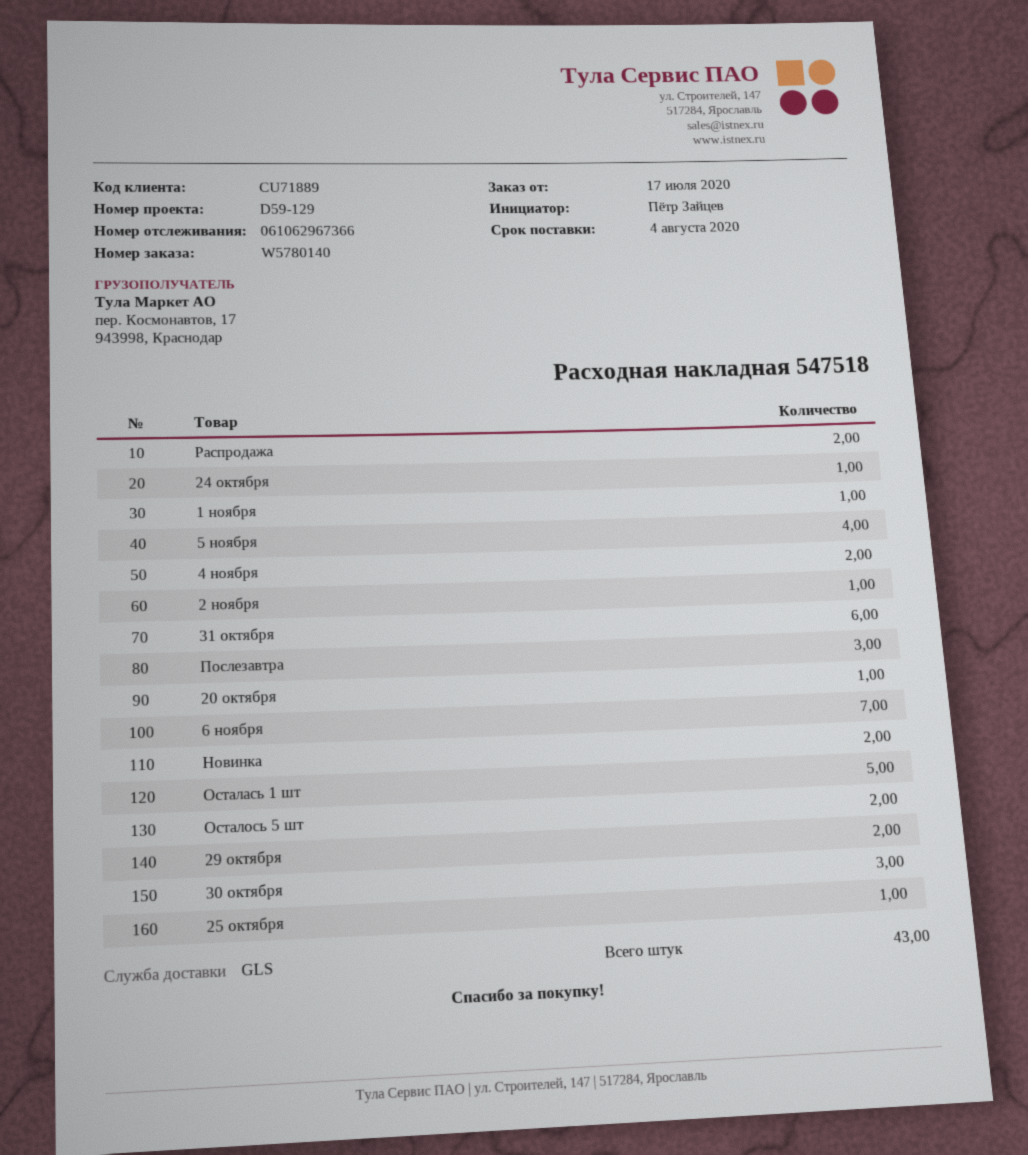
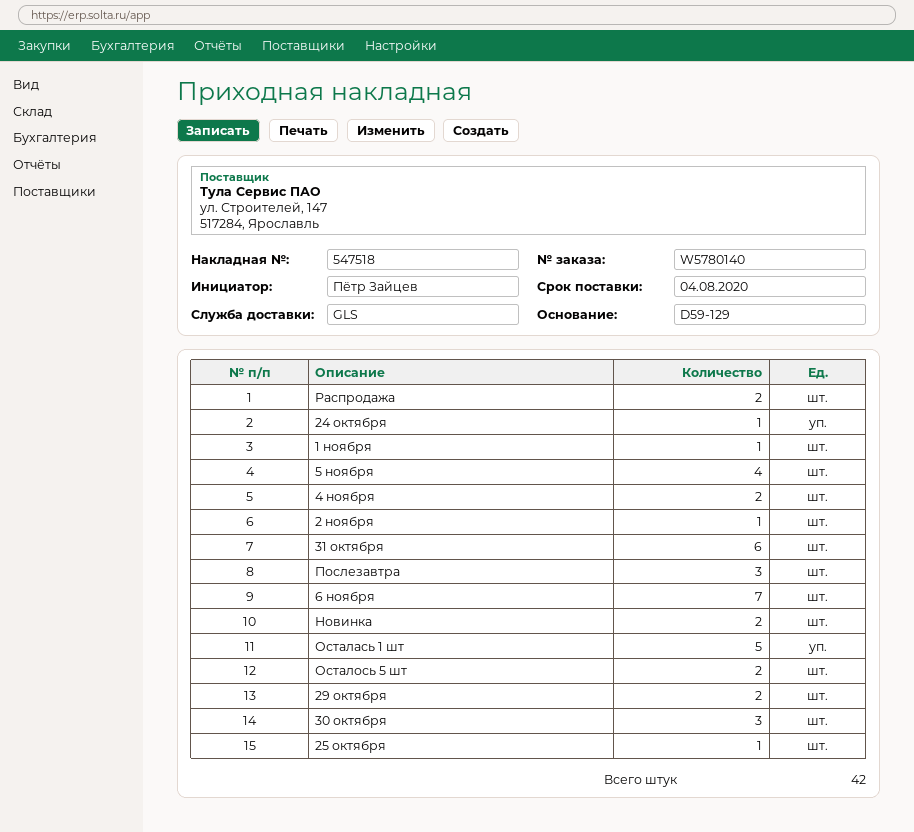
20 октября: 1 -> none
total quantity: 43 -> 42

